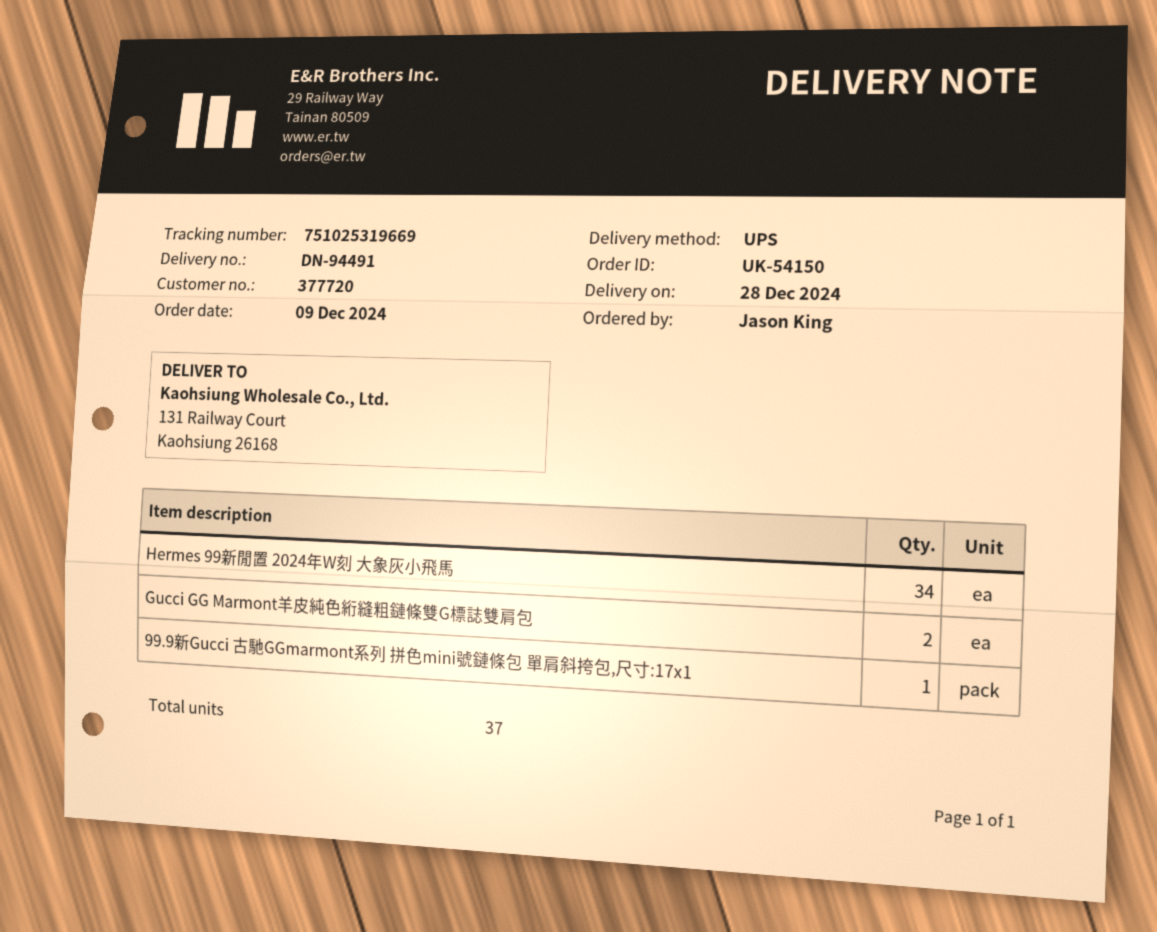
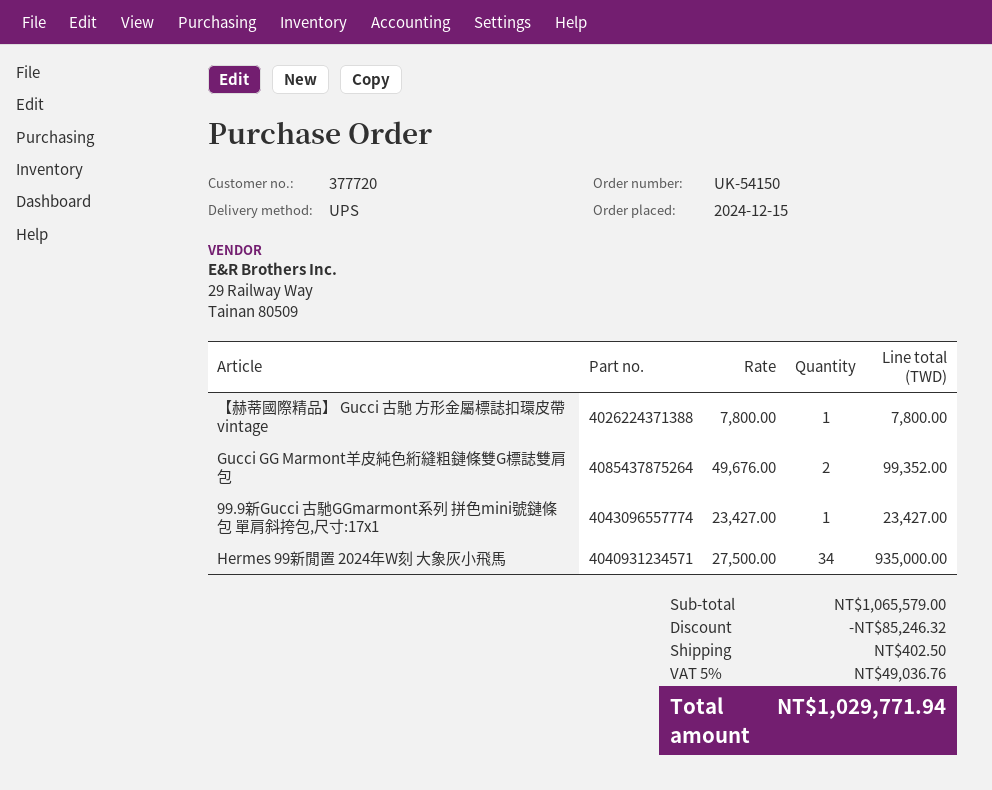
order date: 2024-12-09 -> 2024-12-15
【赫蒂國際精品】 Gucci 古馳 方形金屬標誌扣環皮帶 vintage: none -> 1

